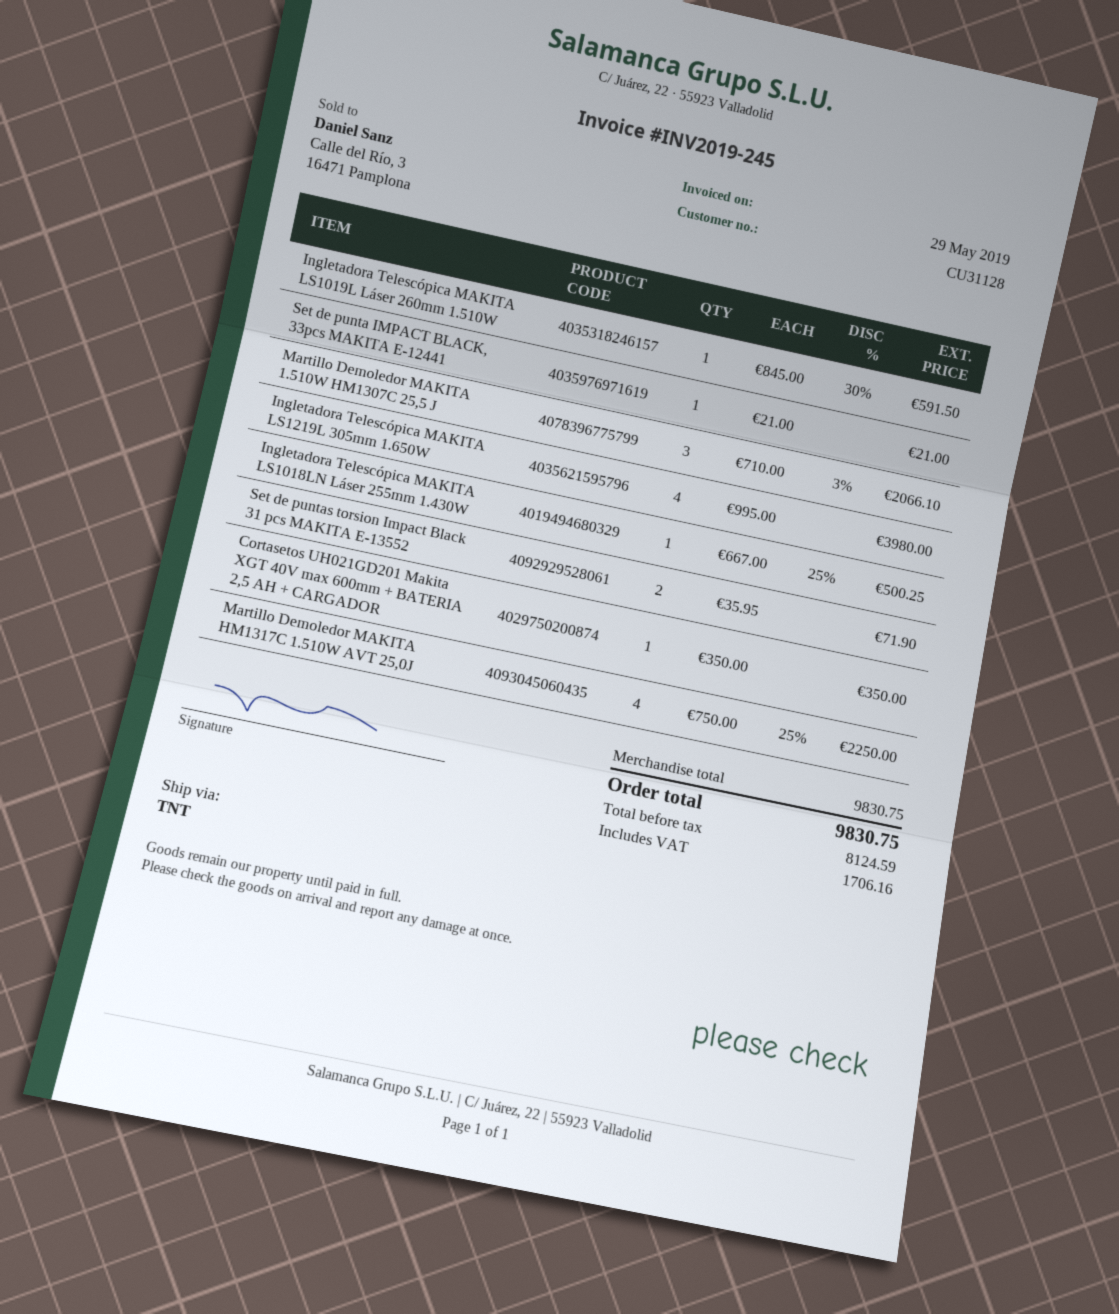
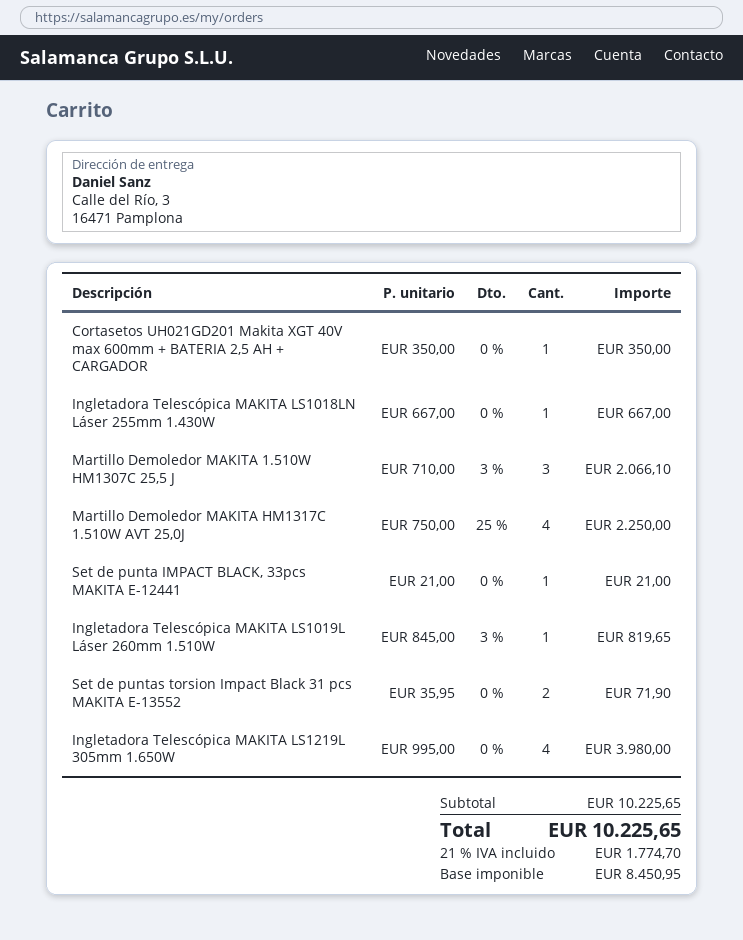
Ingletadora Telescópica MAKITA LS1019L Láser 260mm 1.510W: 1 x 845.00 - 30% = 591.50 -> 1 x 845.00 - 3% = 819.65
Ingletadora Telescópica MAKITA LS1018LN Láser 255mm 1.430W: 1 x 667.00 - 25% = 500.25 -> 1 x 667.00 = 667.00
subtotal: 9830.75 -> 10225.65
net: 8124.59 -> 8450.95
tax: 1706.16 -> 1774.70
total: 9830.75 -> 10225.65

